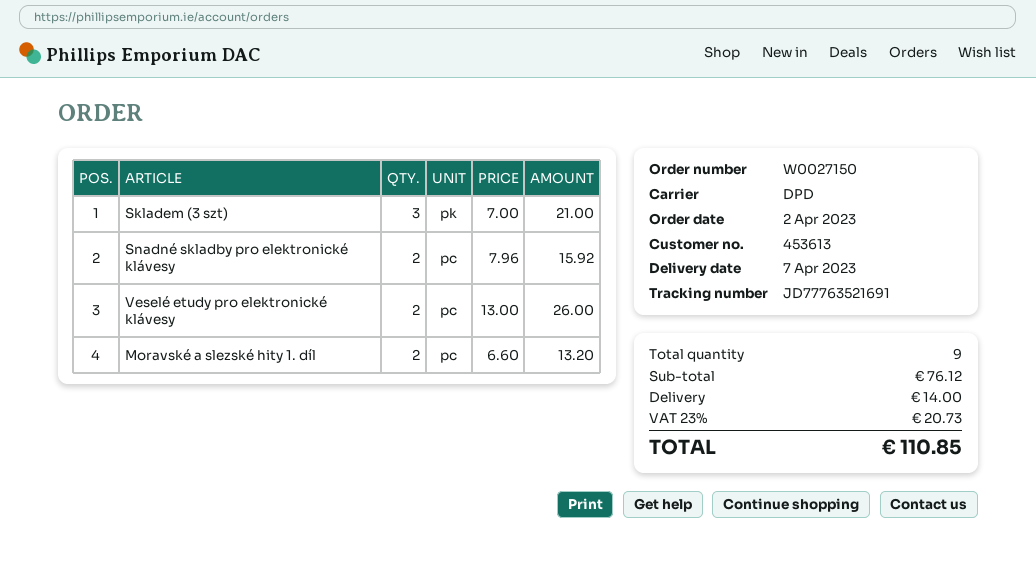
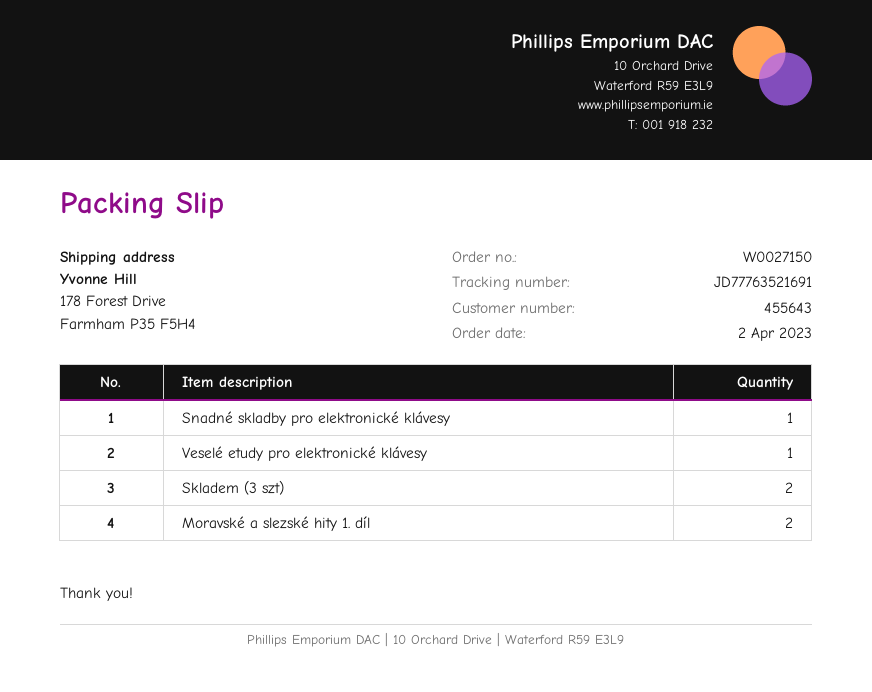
customer number: 453613 -> 455643
Skladem (3 szt): 3 -> 2
Snadné skladby pro elektronické klávesy: 2 -> 1
Veselé etudy pro elektronické klávesy: 2 -> 1

